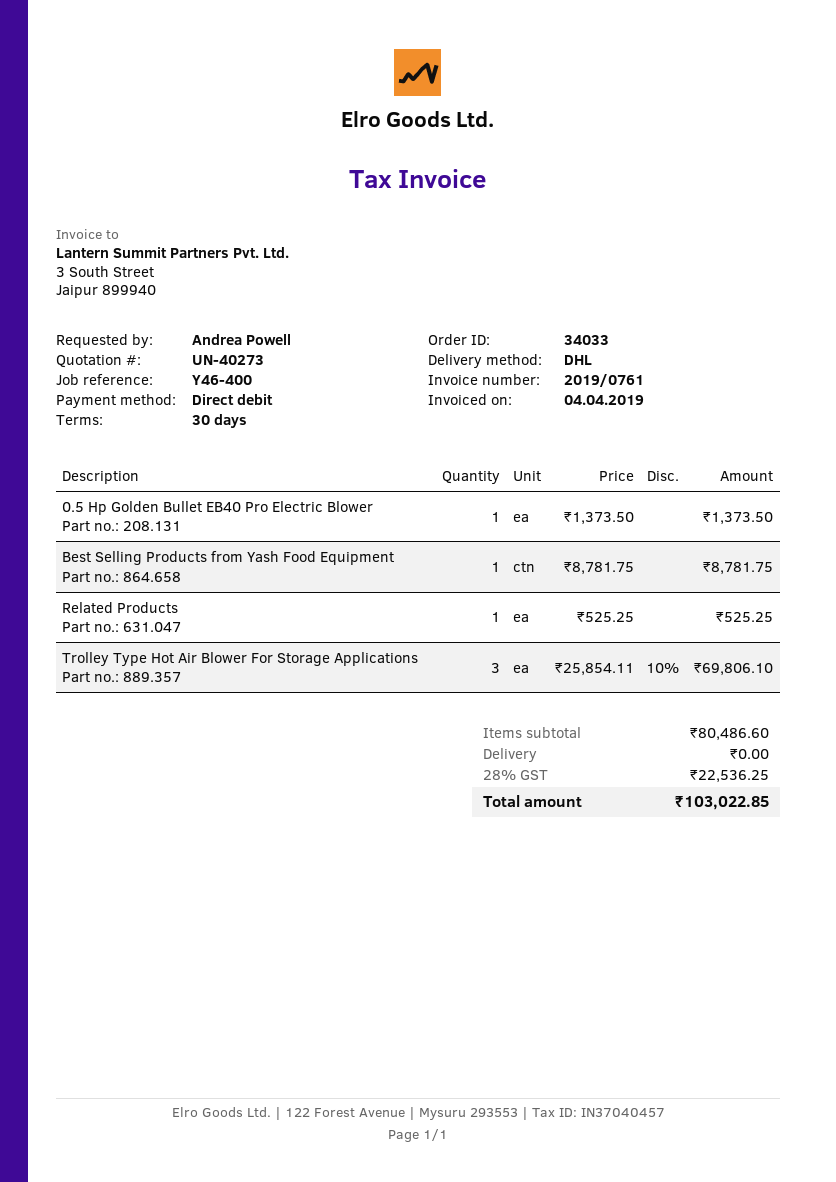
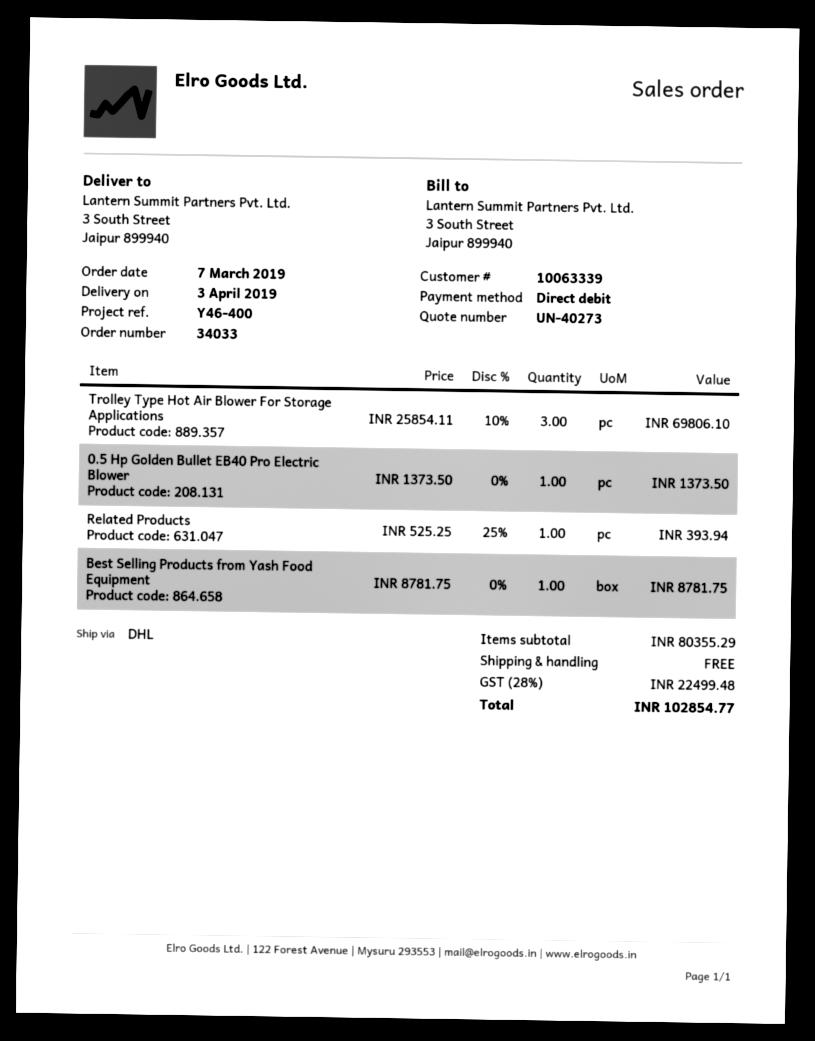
Related Products: 1 x 525.25 = 525.25 -> 1 x 525.25 - 25% = 393.94
subtotal: 80486.60 -> 80355.29
tax: 28% = 22536.25 -> 28% = 22499.48
total: 103022.85 -> 102854.77

